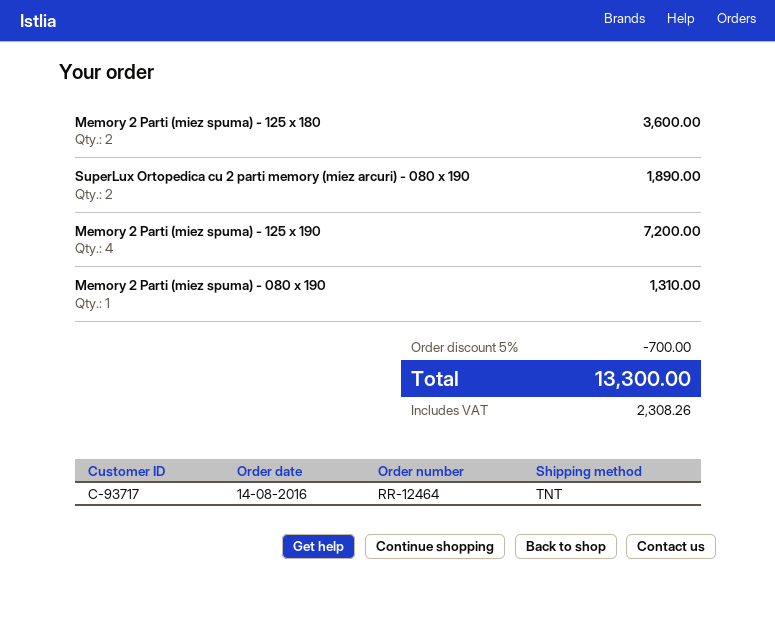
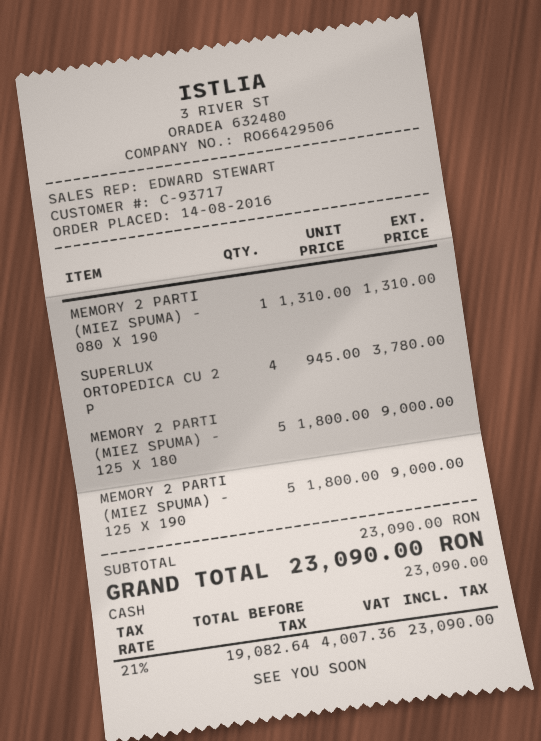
Memory 2 Parti (miez spuma) - 125 x 180: 2 for 3600.00 -> 5 for 9000.00
SuperLux Ortopedica cu 2 parti memory (miez arcuri) - 080 x 190: 2 for 1890.00 -> 4 for 3780.00
Memory 2 Parti (miez spuma) - 125 x 190: 4 for 7200.00 -> 5 for 9000.00
discount: 5% = 700.00 -> none
tax: 2308.26 -> 4007.36
total: 13300.00 -> 23090.00

